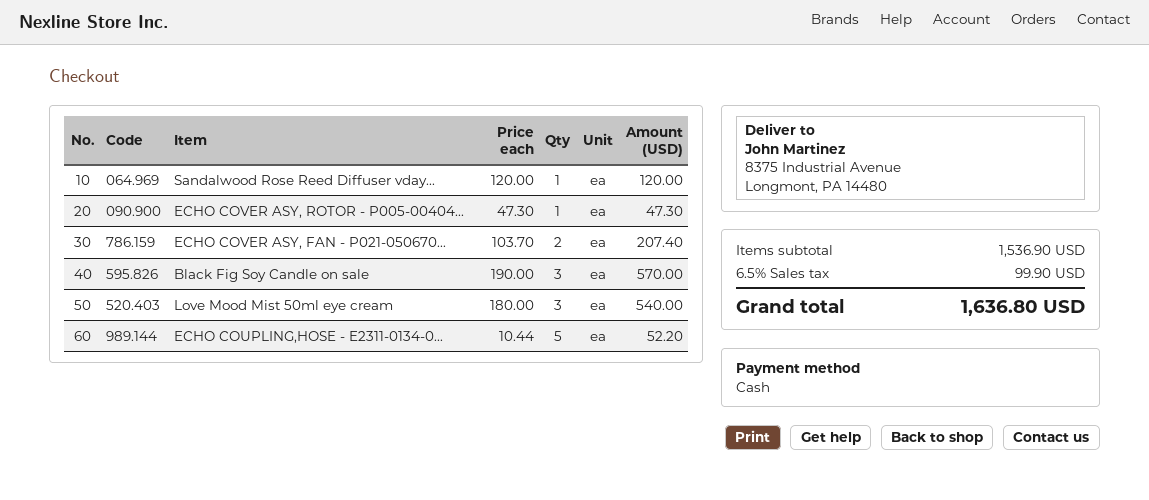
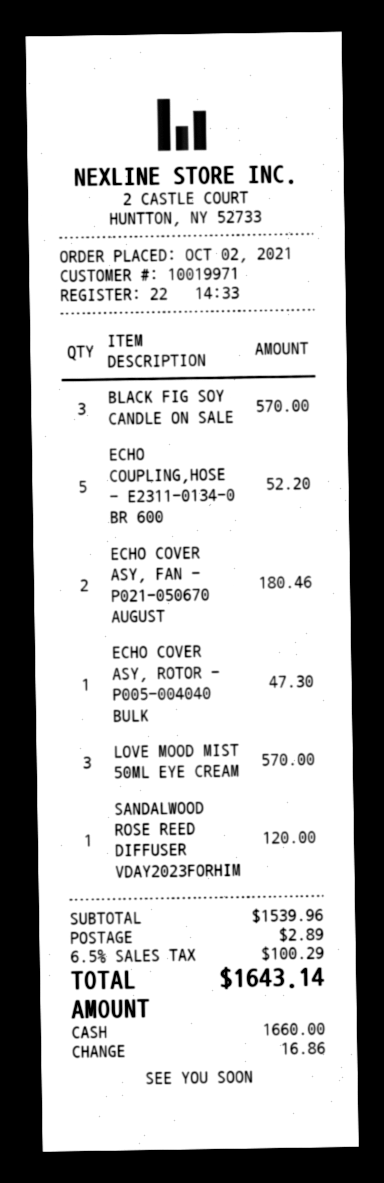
ECHO COVER ASY, FAN - P021-050670...: 2 for 207.40 -> 2 for 180.46
Love Mood Mist 50ml eye cream: 3 for 540.00 -> 3 for 570.00
subtotal: 1536.90 -> 1539.96
shipping: none -> 2.89
tax: 6.5% = 99.90 -> 6.5% = 100.29
total: 1636.80 -> 1643.14

